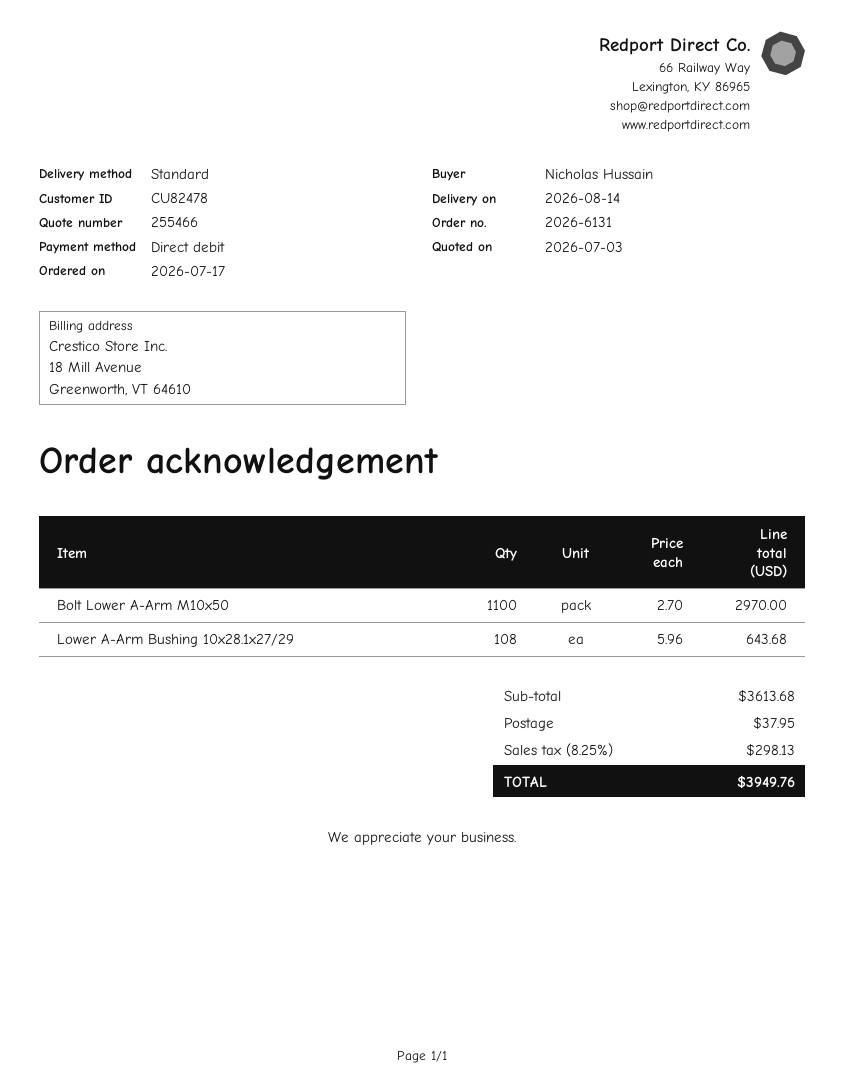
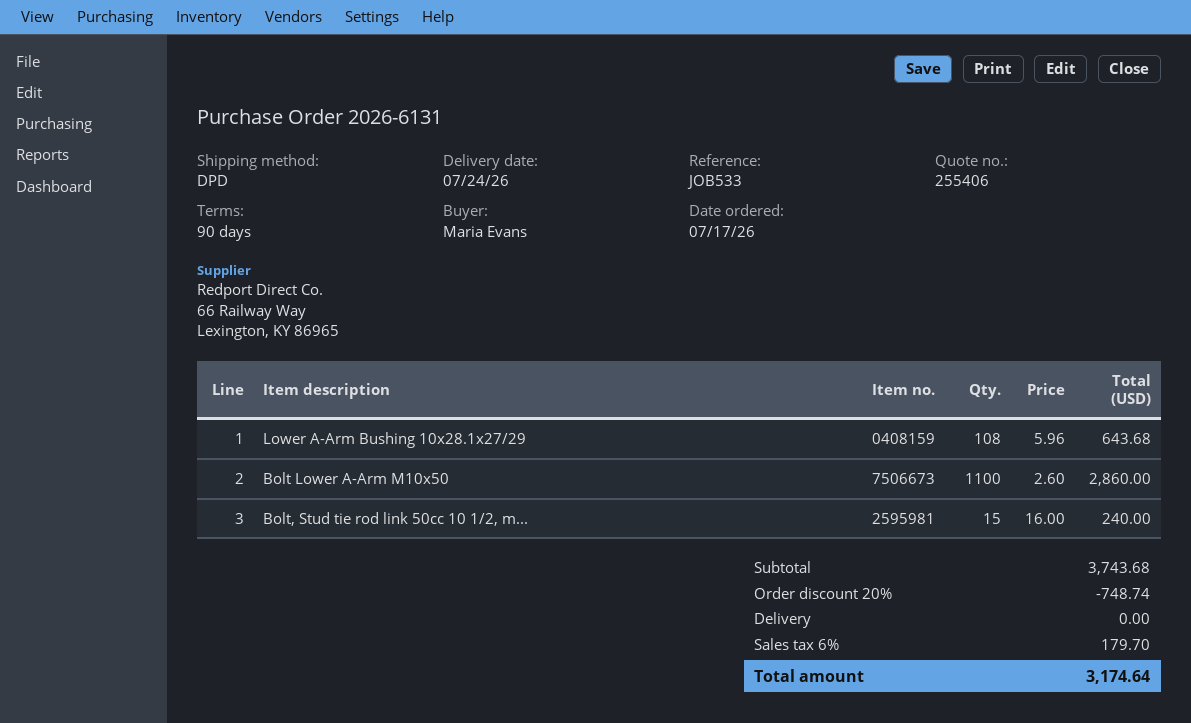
quote number: 255466 -> 255406
delivery date: 2026-08-14 -> 2026-07-24
ordered by: Nicholas Hussain -> Maria Evans
shipping method: standard -> DPD
Bolt Lower A-Arm M10x50: 1100 x 2.70 = 2970.00 -> 1100 x 2.60 = 2860.00
Bolt, Stud tie rod link 50cc 10 1/2, m...: none -> 15 x 16.00 = 240.00
subtotal: 3613.68 -> 3743.68
discount: none -> 20% = 748.74
shipping: 37.95 -> 0.00
tax: 8.25% = 298.13 -> 6% = 179.70
total: 3949.76 -> 3174.64

